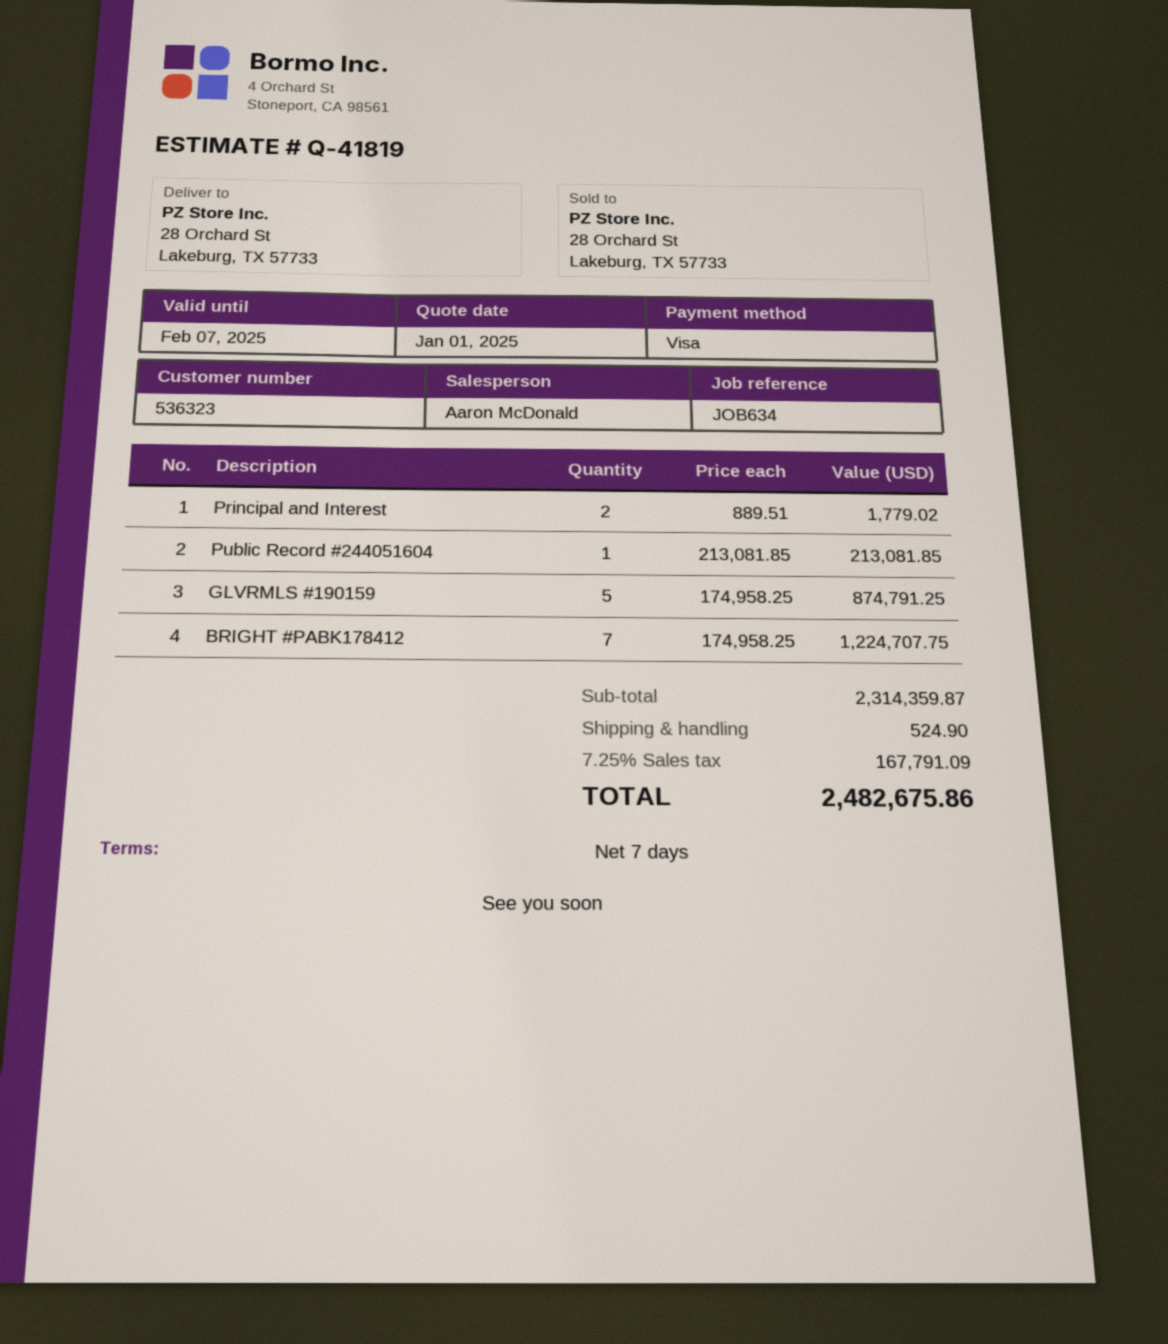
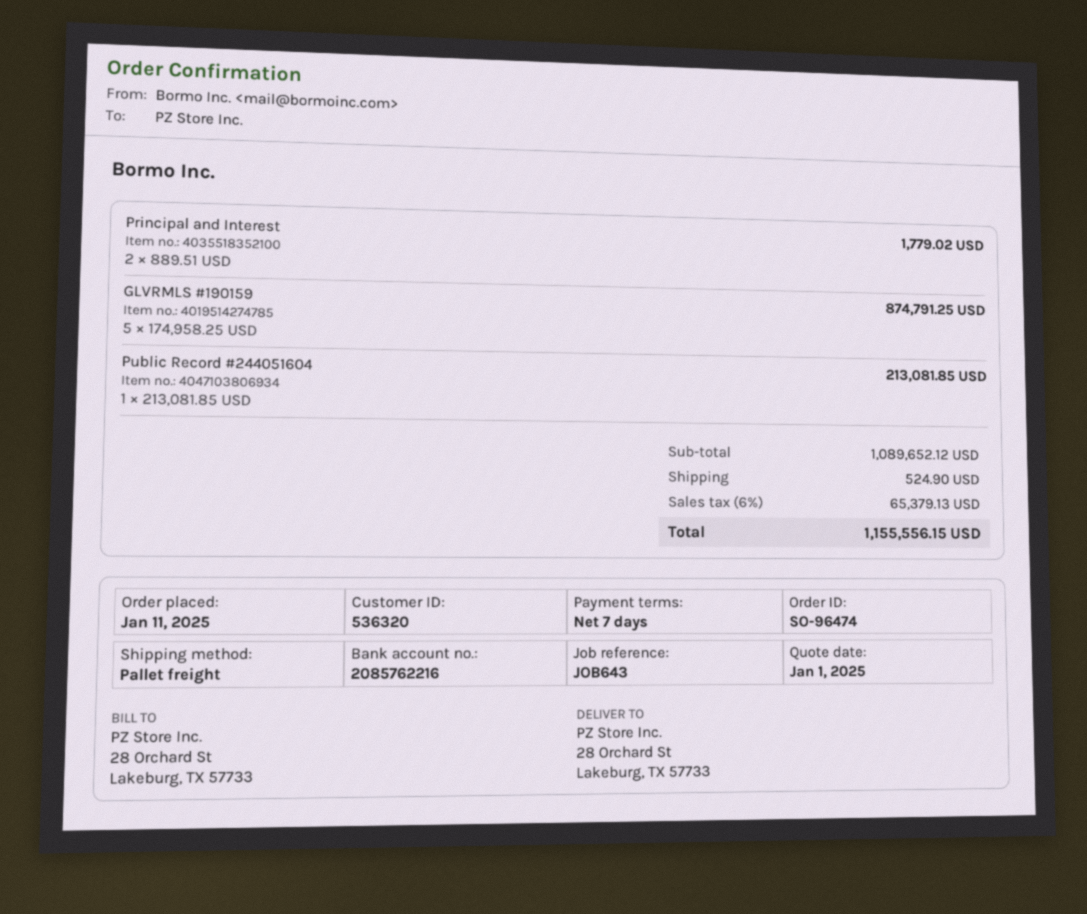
customer number: 536323 -> 536320
reference: JOB634 -> JOB643
BRIGHT #PABK178412: 7 x 174958.25 = 1224707.75 -> none
subtotal: 2314359.87 -> 1089652.12
tax: 7.25% = 167791.09 -> 6% = 65379.13
total: 2482675.86 -> 1155556.15

